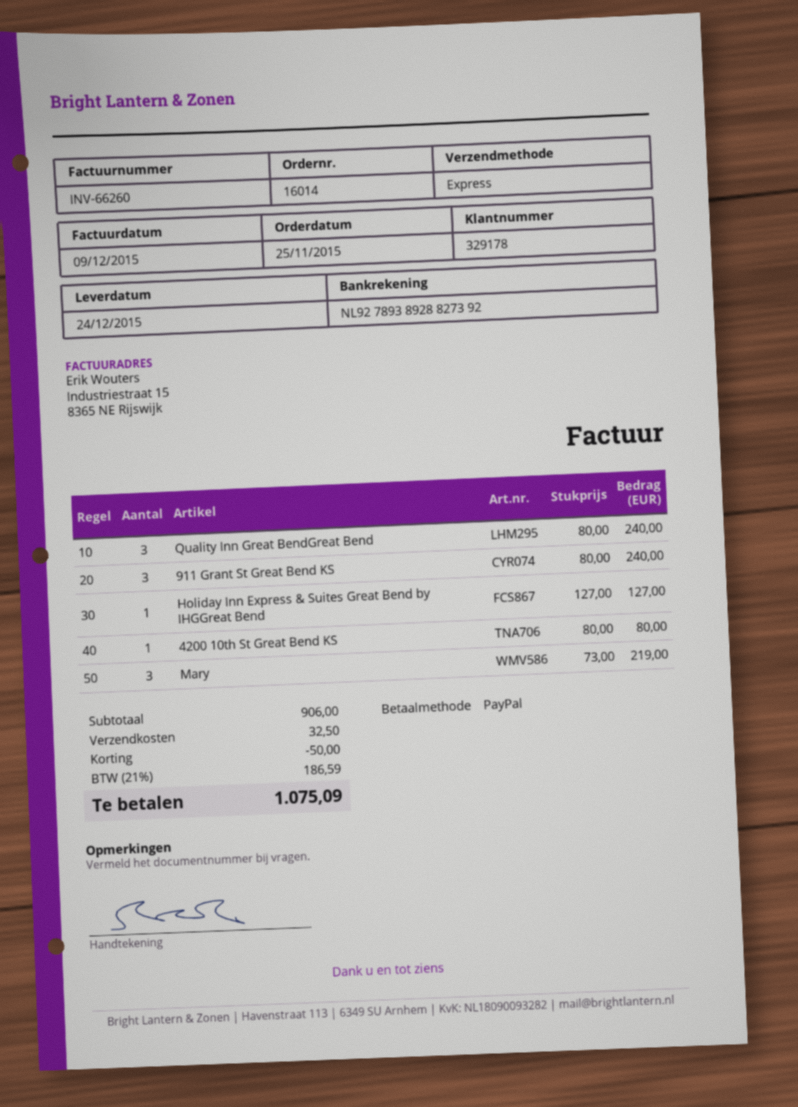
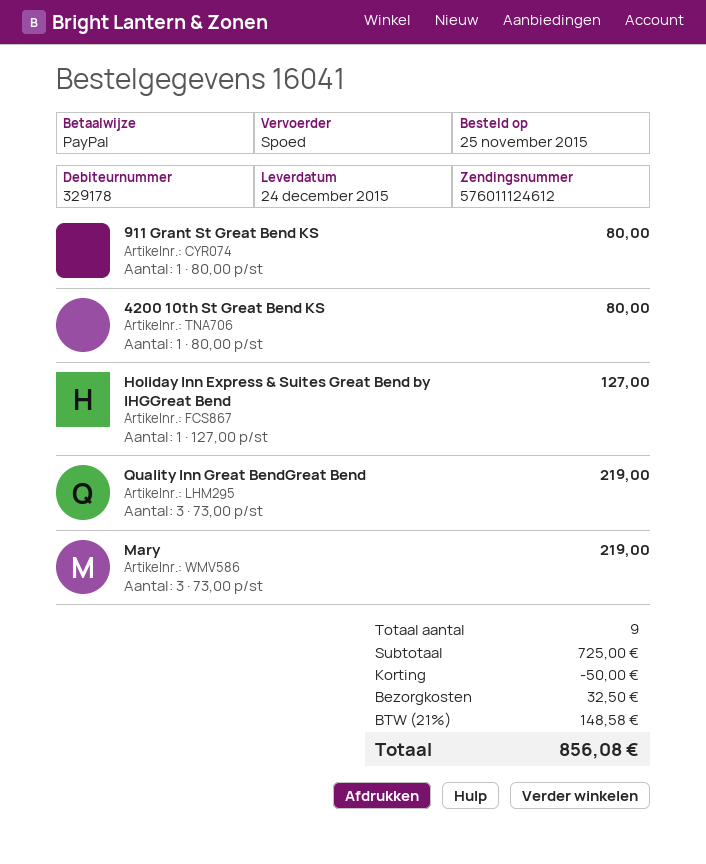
order number: 16014 -> 16041
Quality Inn Great BendGreat Bend: 3 x 80.00 = 240.00 -> 3 x 73.00 = 219.00
911 Grant St Great Bend KS: 3 x 80.00 = 240.00 -> 1 x 80.00 = 80.00
subtotal: 906.00 -> 725.00
tax: 21% = 186.59 -> 21% = 148.58
total: 1075.09 -> 856.08

